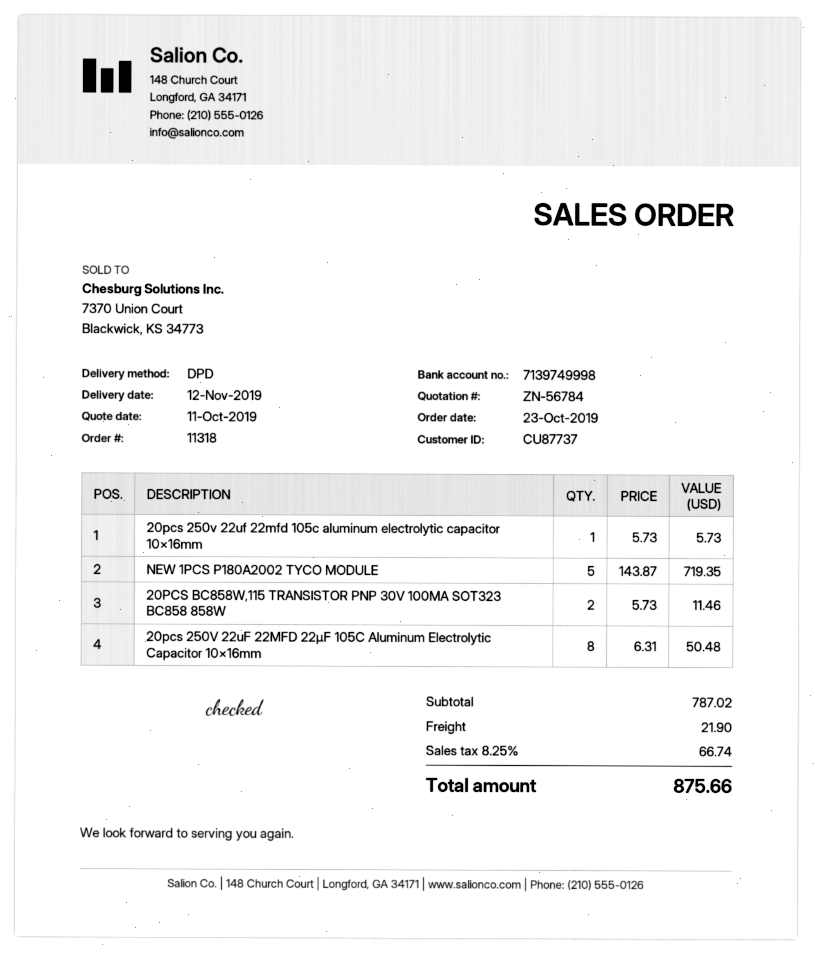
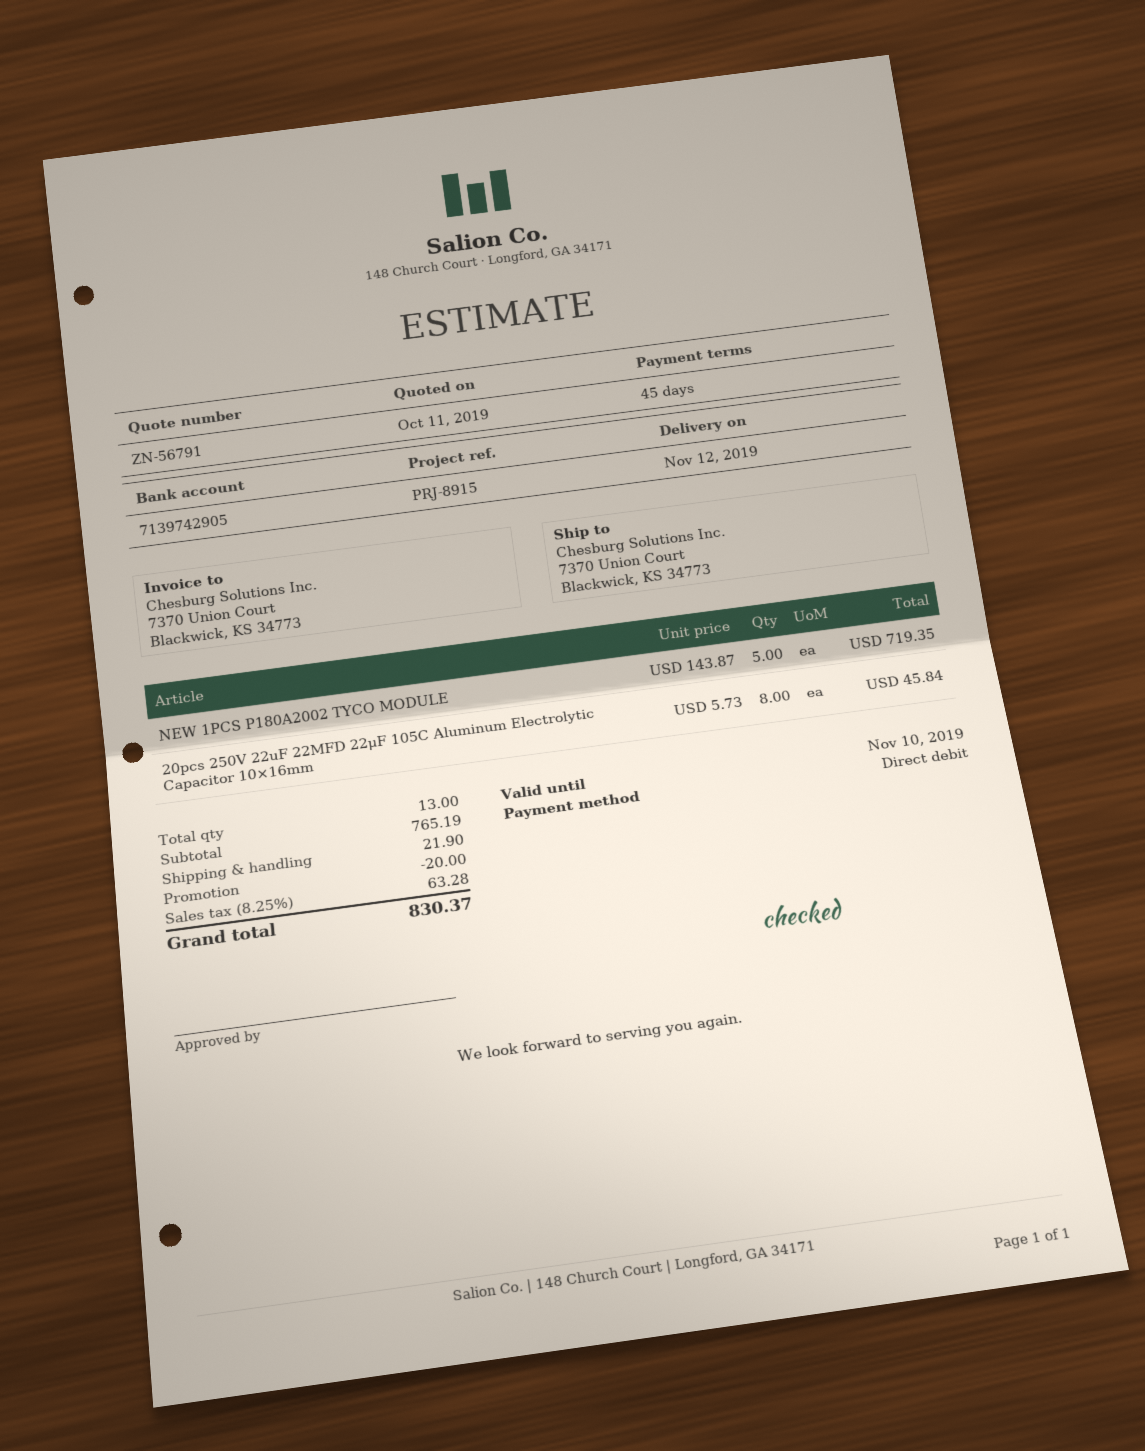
quote number: ZN-56784 -> ZN-56791
bank account: 7139749998 -> 7139742905
20pcs 250v 22uf 22mfd 105c aluminum electrolytic capacitor 10×16mm: 1 x 5.73 = 5.73 -> none
20PCS BC858W,115 TRANSISTOR PNP 30V 100MA SOT323 BC858 858W: 2 x 5.73 = 11.46 -> none
20pcs 250V 22uF 22MFD 22μF 105C Aluminum Electrolytic Capacitor 10×16mm: 8 x 6.31 = 50.48 -> 8 x 5.73 = 45.84
subtotal: 787.02 -> 765.19
discount: none -> 20.00
tax: 8.25% = 66.74 -> 8.25% = 63.28
total: 875.66 -> 830.37

